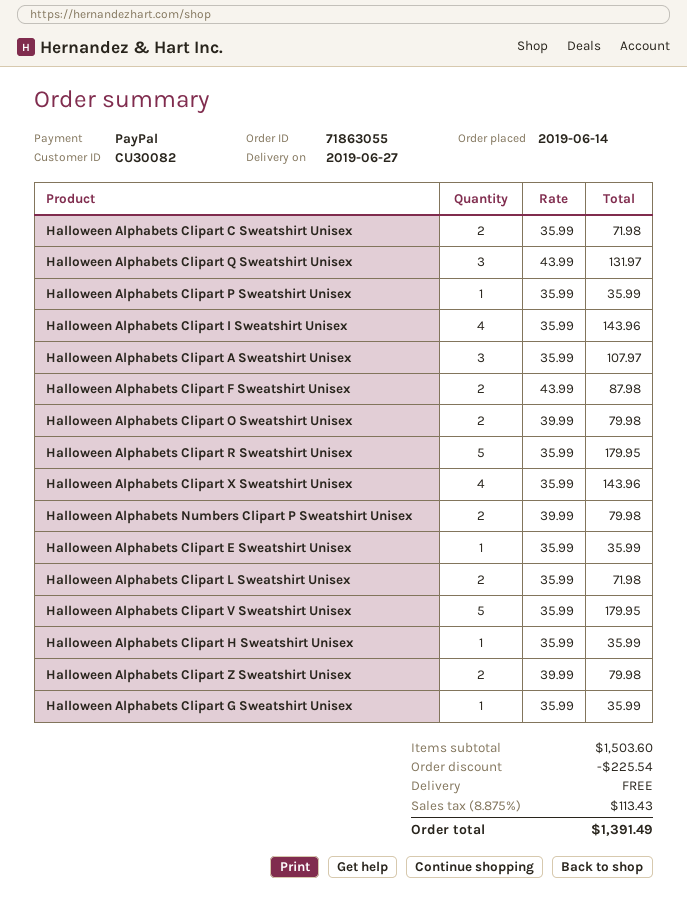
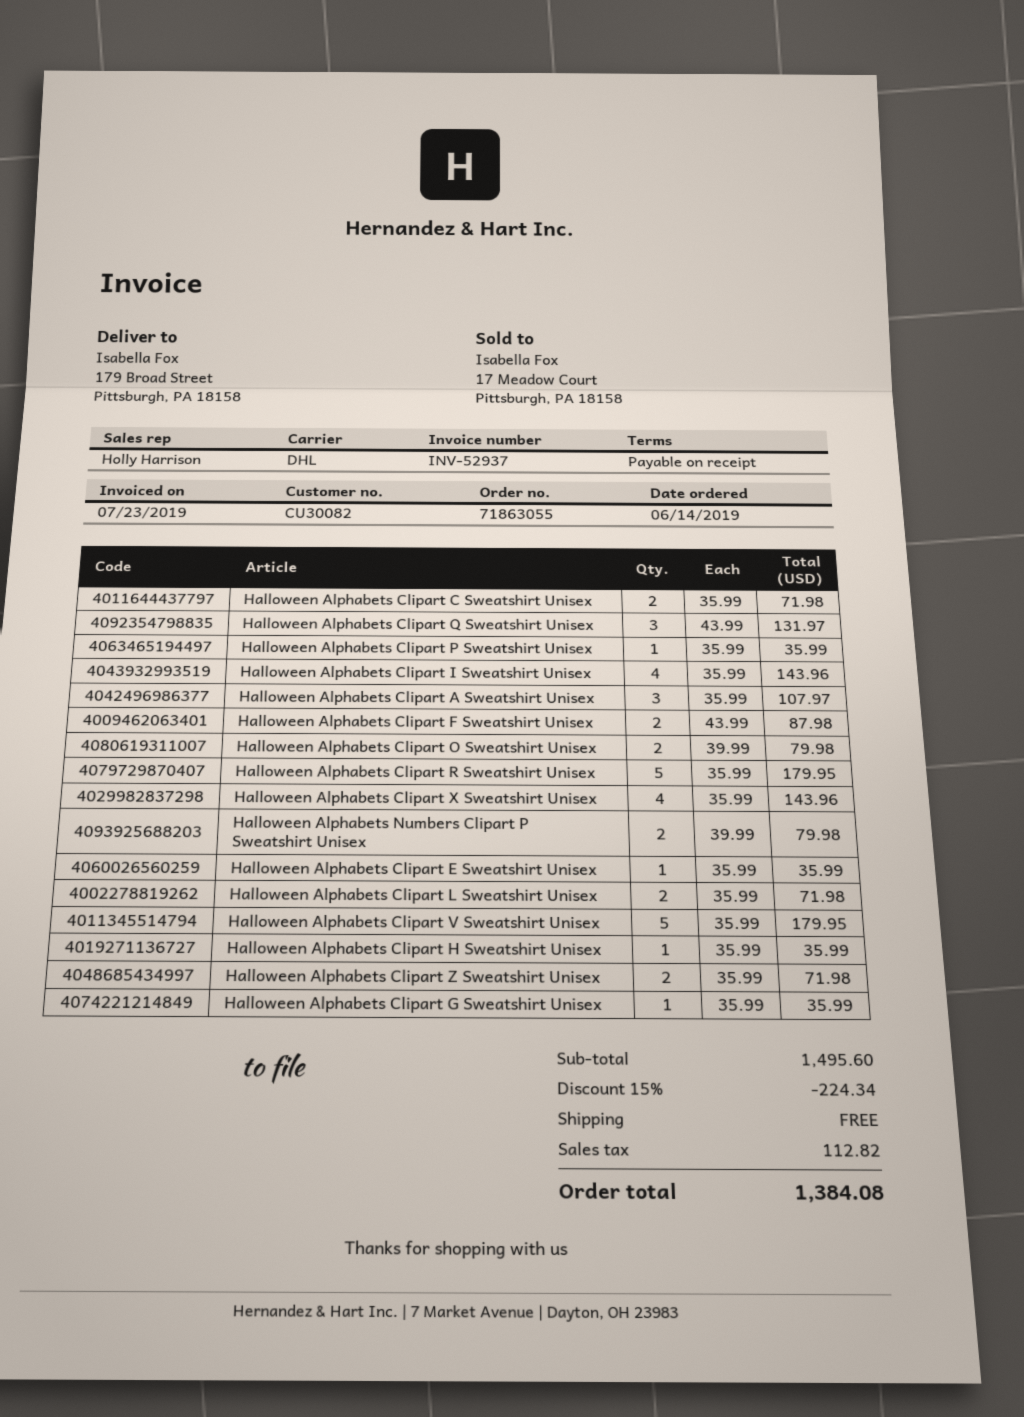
Halloween Alphabets Clipart Z Sweatshirt Unisex: 2 x 39.99 = 79.98 -> 2 x 35.99 = 71.98
subtotal: 1503.60 -> 1495.60
discount: 225.54 -> 224.34
tax: 113.43 -> 112.82
total: 1391.49 -> 1384.08

